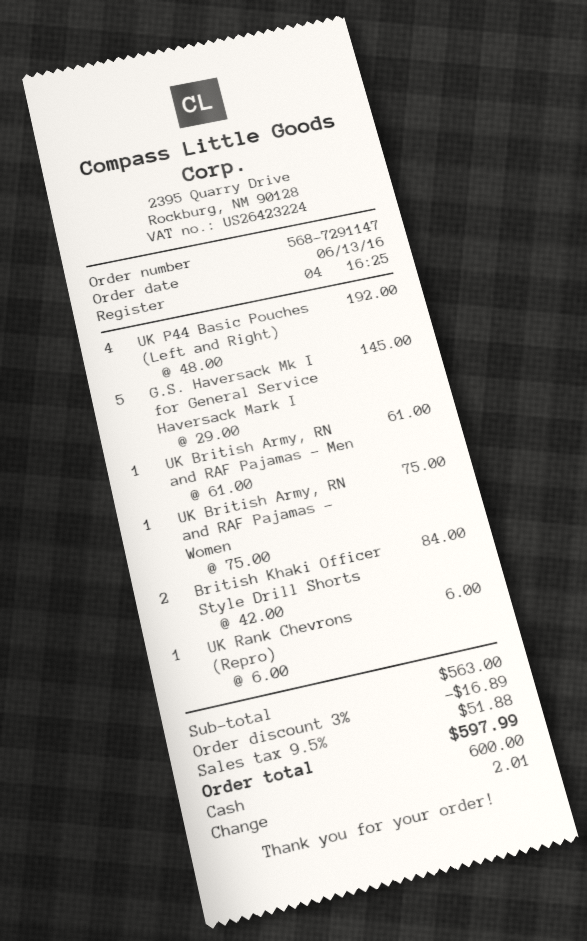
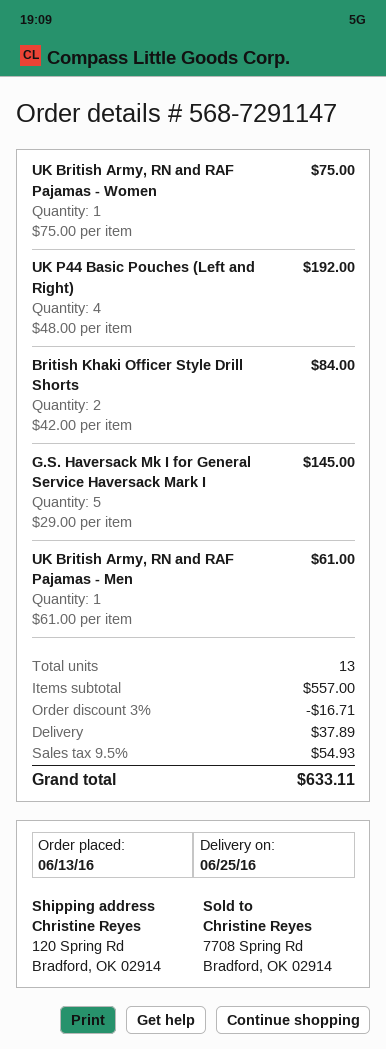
UK Rank Chevrons (Repro): 1 x 6.00 = 6.00 -> none
subtotal: 563.00 -> 557.00
discount: 3% = 16.89 -> 3% = 16.71
shipping: none -> 37.89
tax: 9.5% = 51.88 -> 9.5% = 54.93
total: 597.99 -> 633.11

